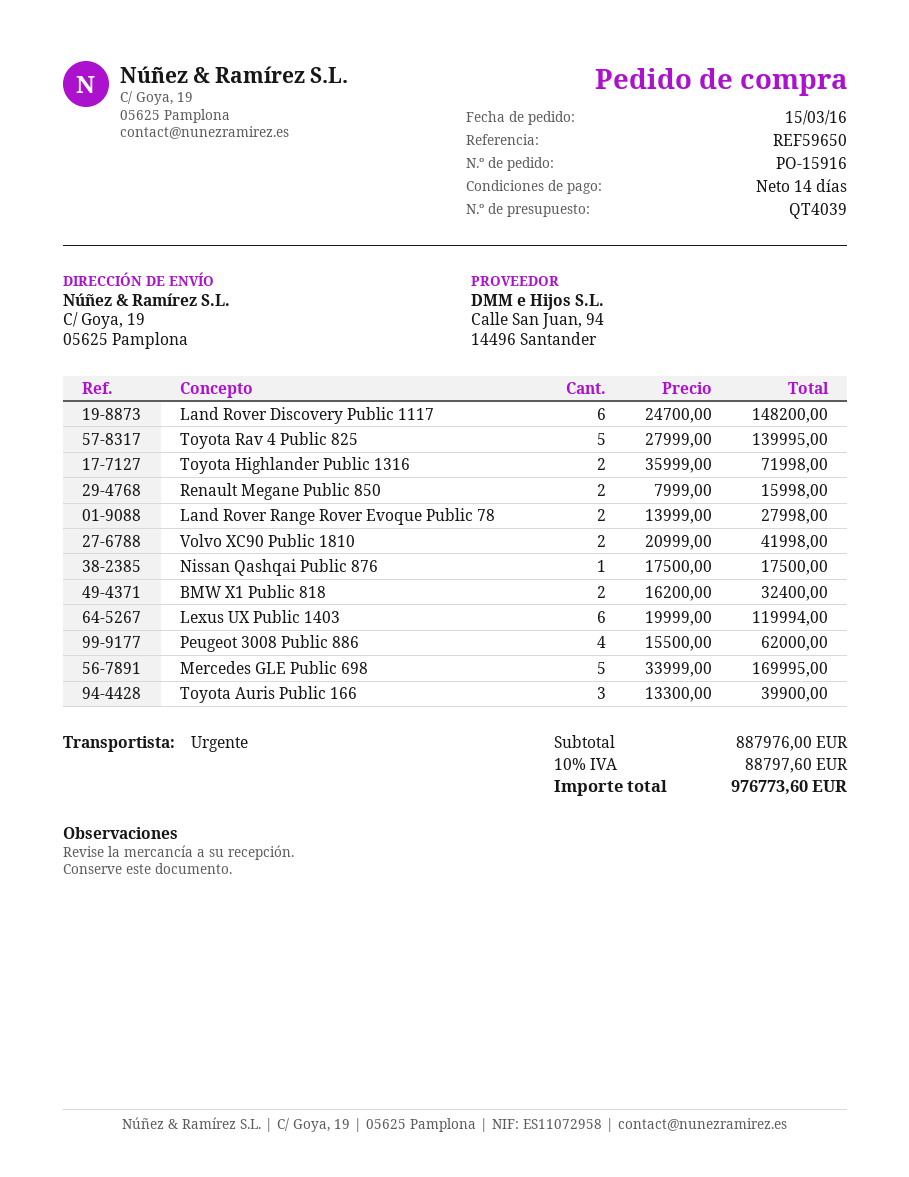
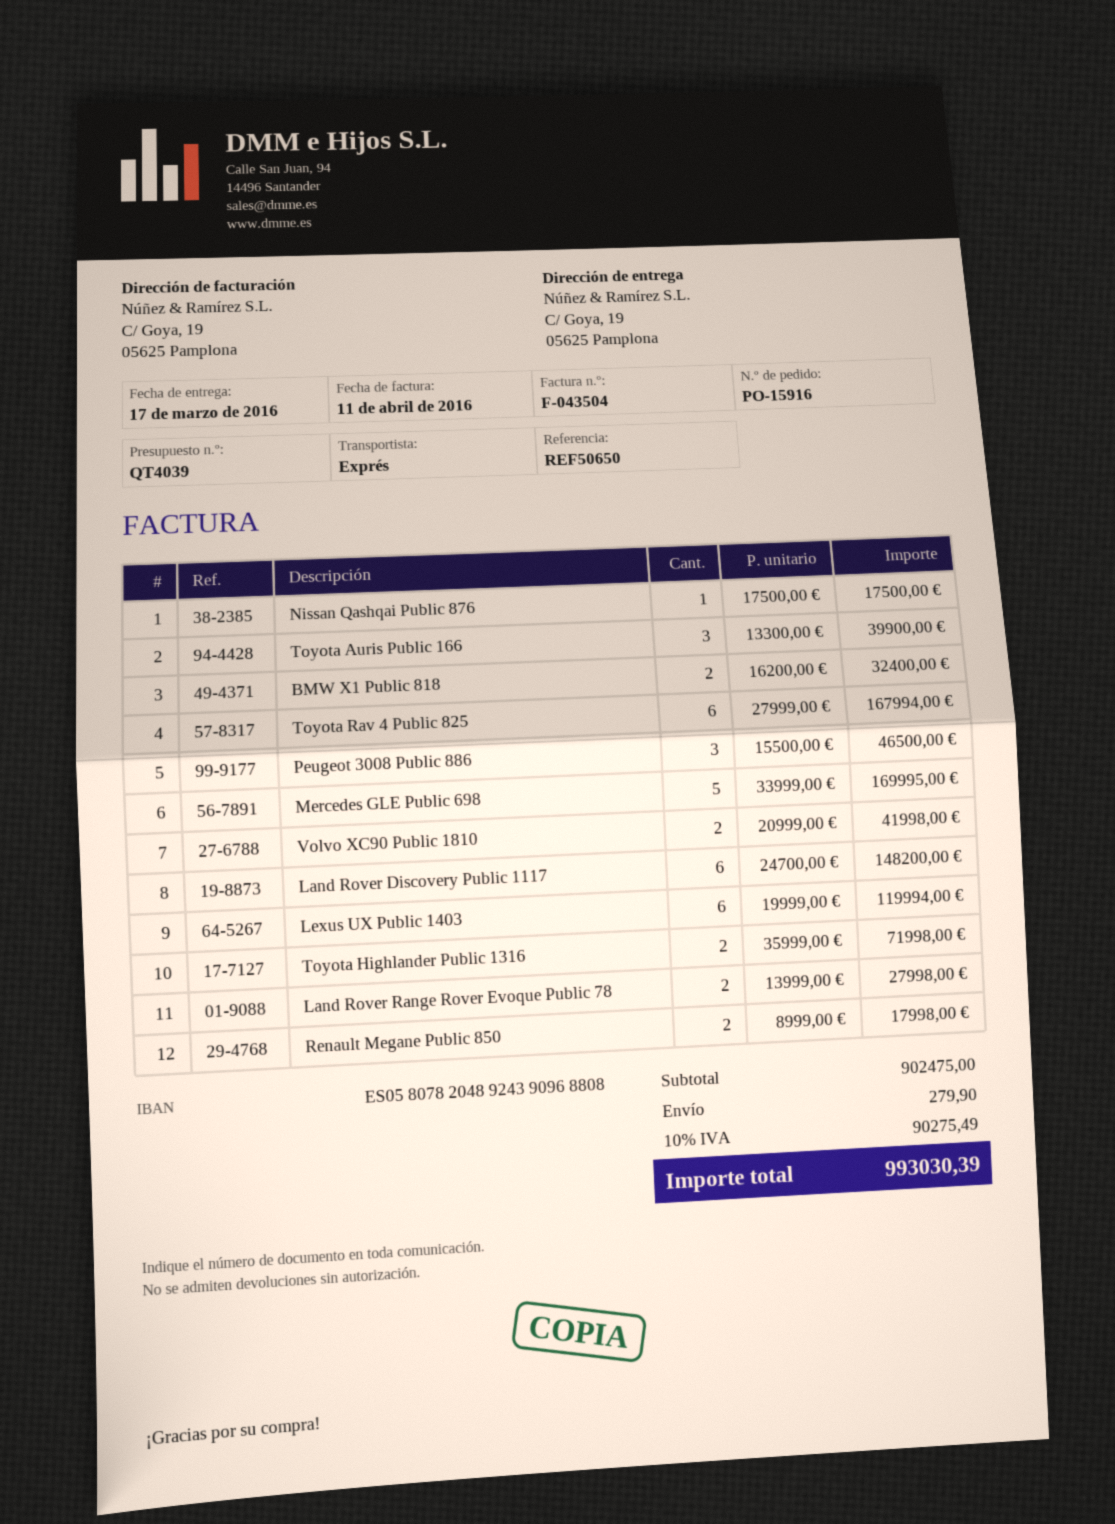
reference: REF59650 -> REF50650
Toyota Rav 4 Public 825: 5 x 27999.00 = 139995.00 -> 6 x 27999.00 = 167994.00
Renault Megane Public 850: 2 x 7999.00 = 15998.00 -> 2 x 8999.00 = 17998.00
Peugeot 3008 Public 886: 4 x 15500.00 = 62000.00 -> 3 x 15500.00 = 46500.00
subtotal: 887976.00 -> 902475.00
shipping: none -> 279.90
tax: 10% = 88797.60 -> 10% = 90275.49
total: 976773.60 -> 993030.39

